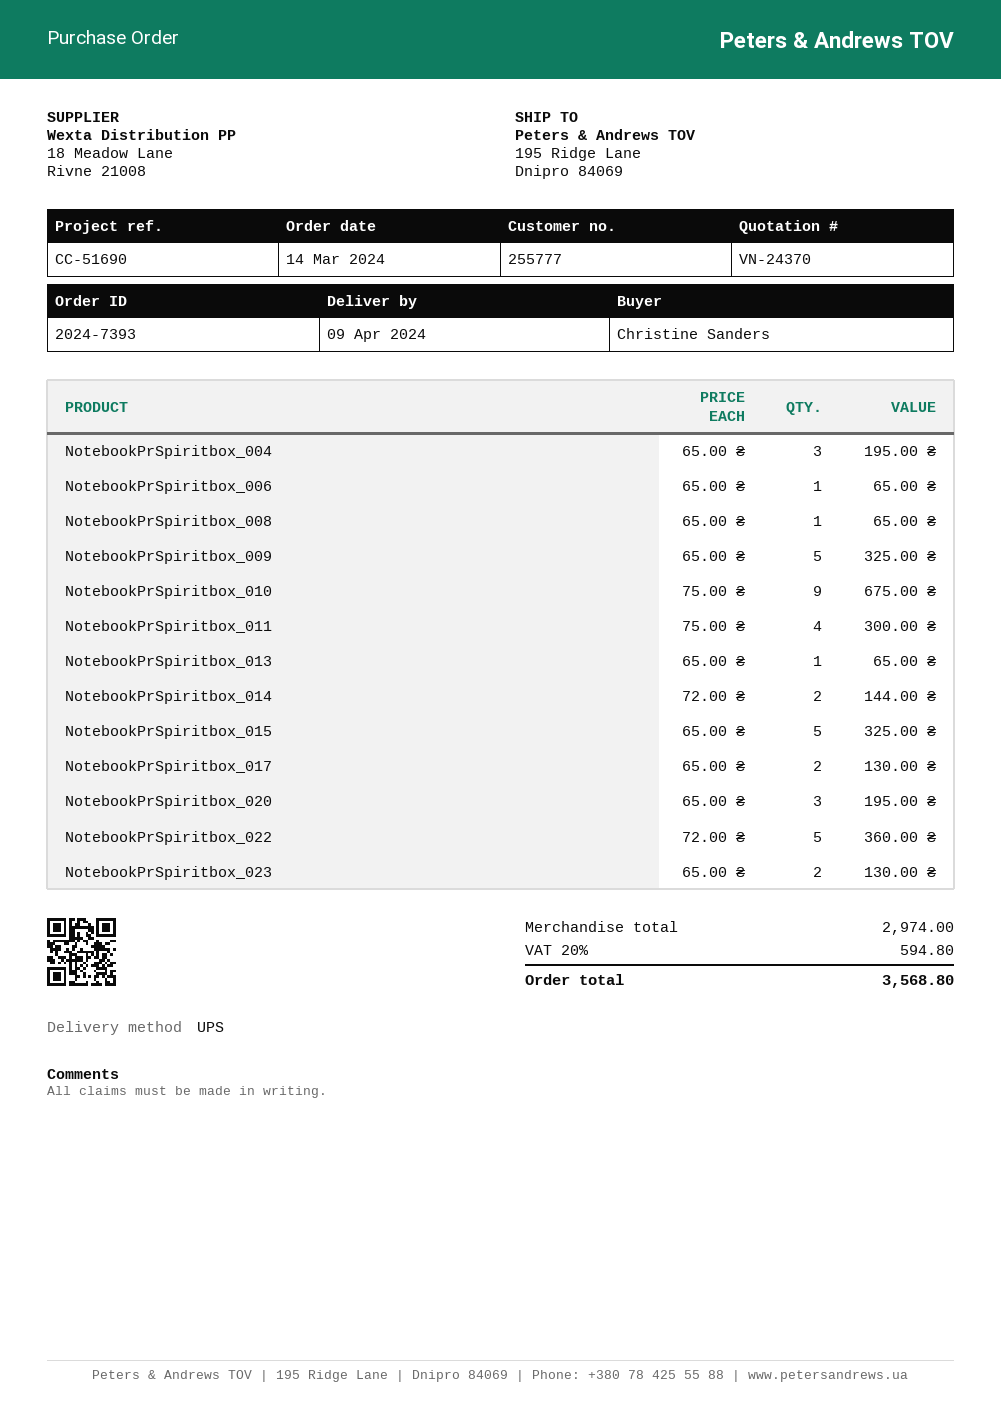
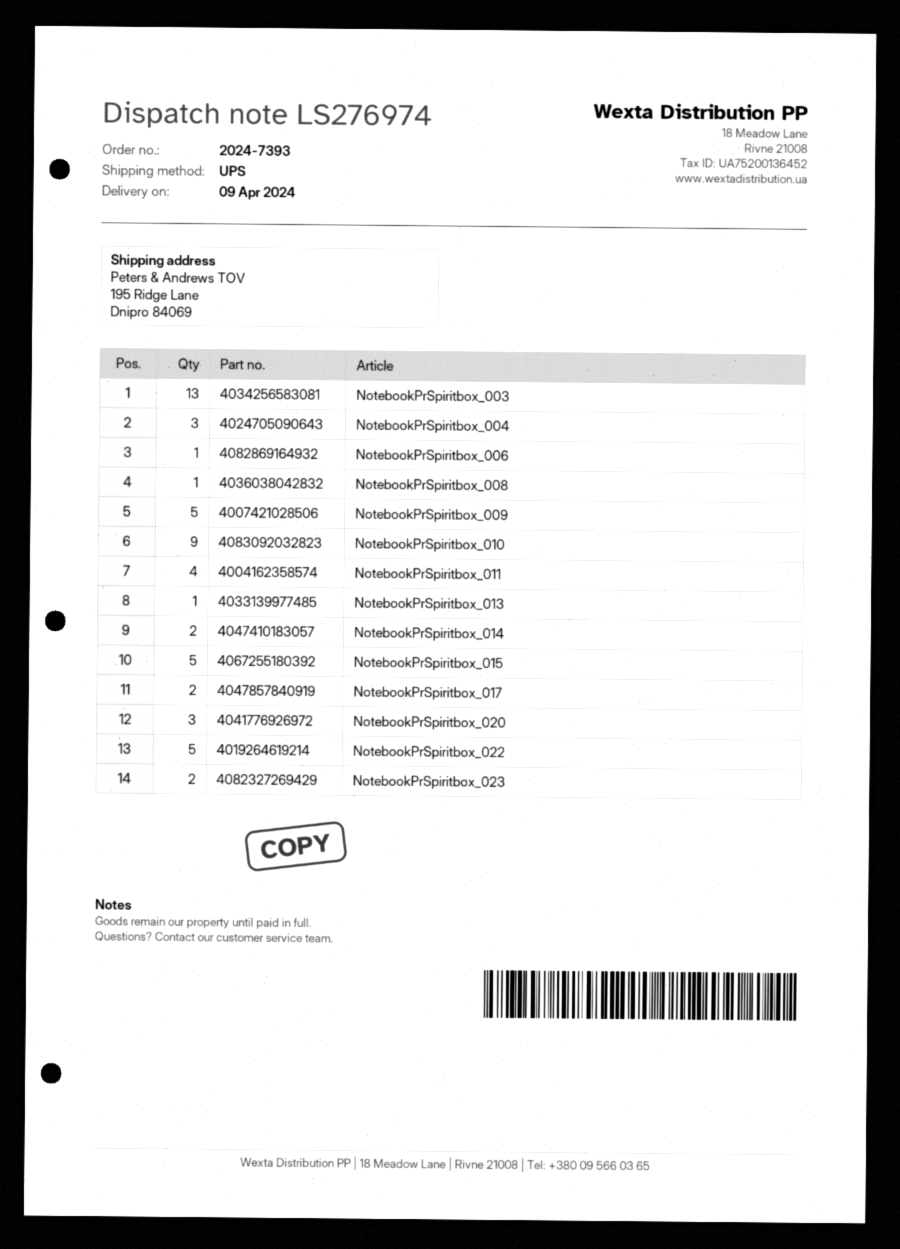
NotebookPrSpiritbox_003: none -> 13

